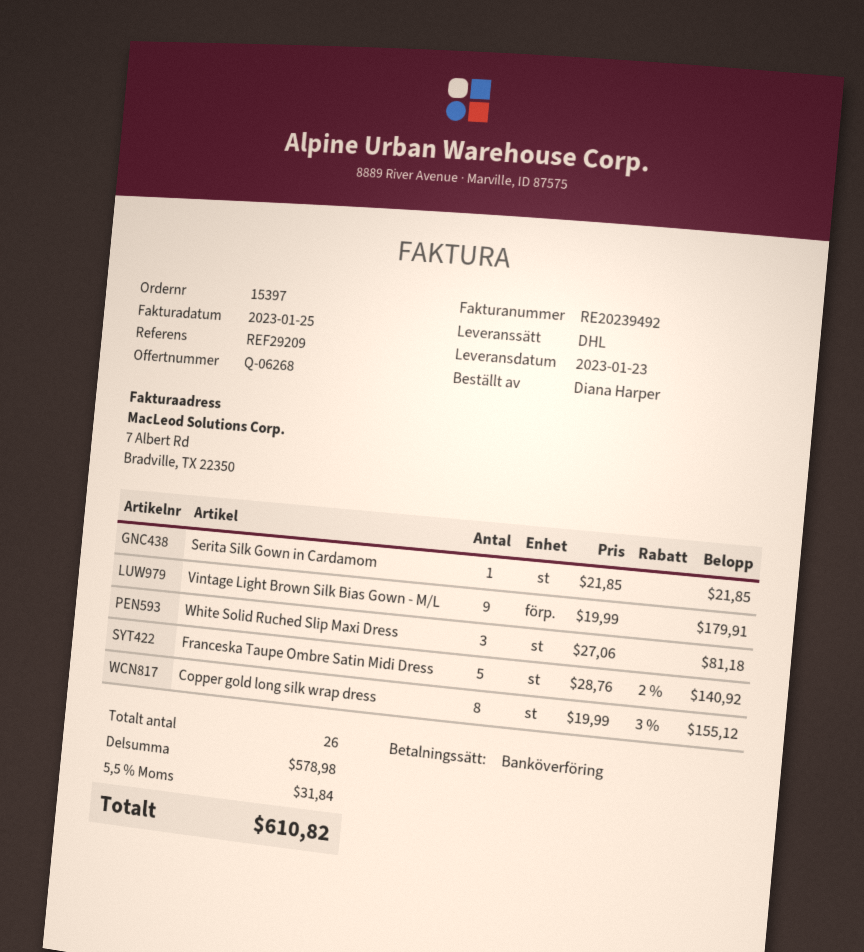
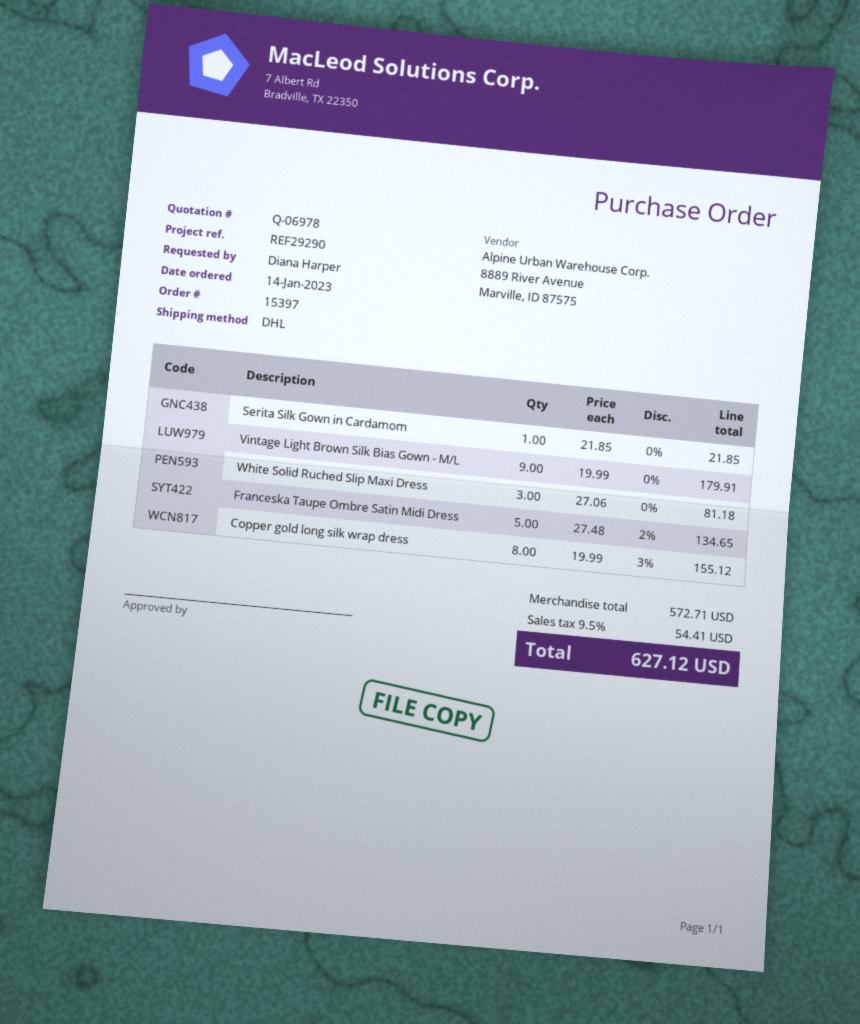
quote number: Q-06268 -> Q-06978
reference: REF29209 -> REF29290
Franceska Taupe Ombre Satin Midi Dress: 5 x 28.76 - 2% = 140.92 -> 5 x 27.48 - 2% = 134.65
subtotal: 578.98 -> 572.71
tax: 5.5% = 31.84 -> 9.5% = 54.41
total: 610.82 -> 627.12

